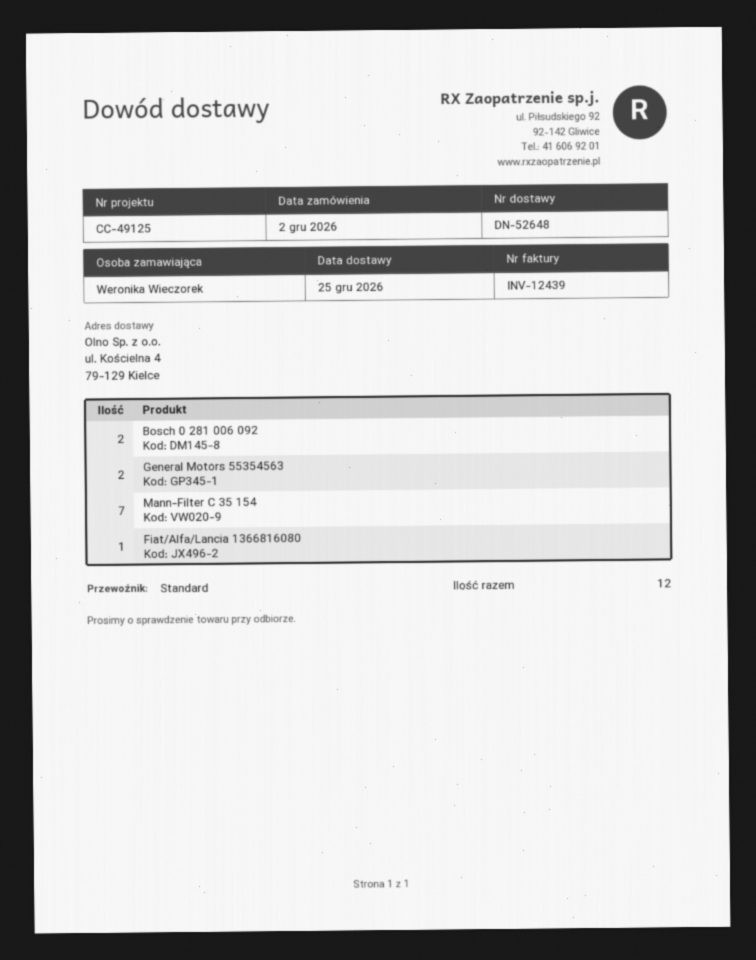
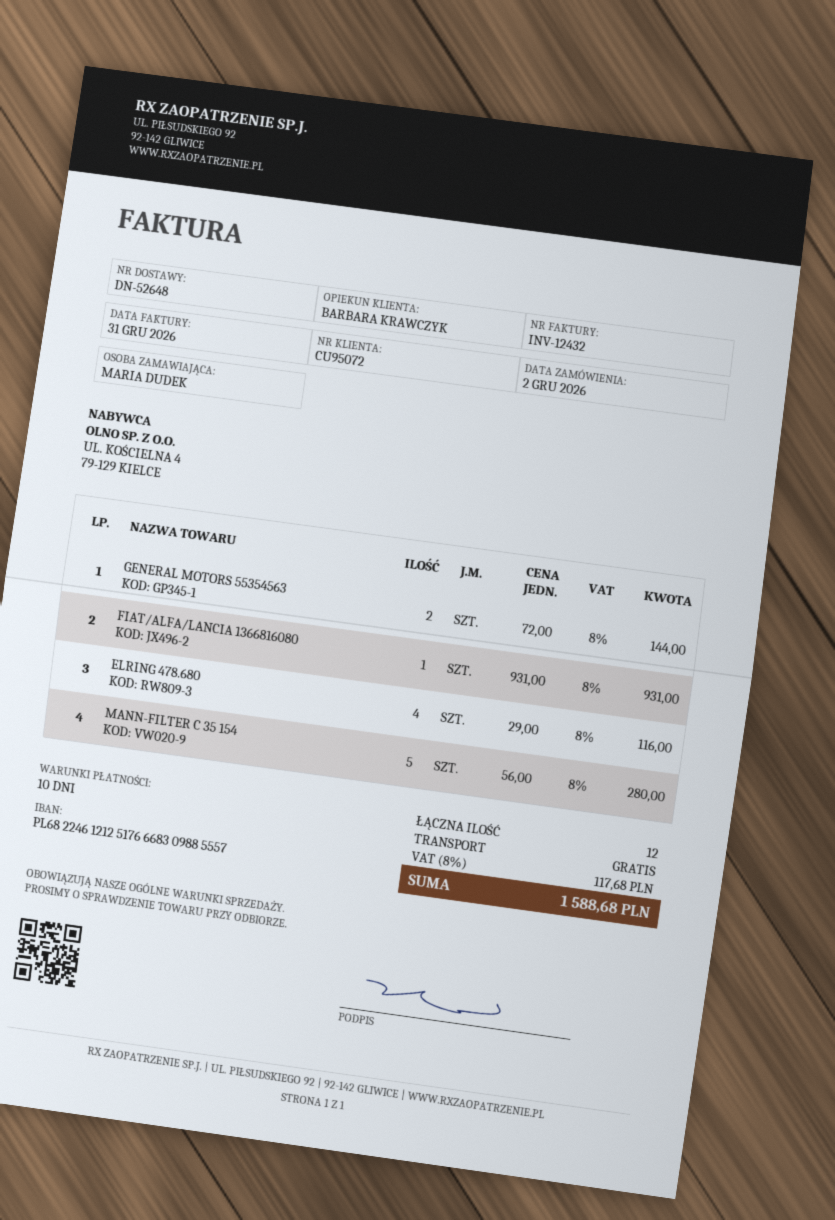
invoice number: INV-12439 -> INV-12432
ordered by: Weronika Wieczorek -> MARIA DUDEK
Bosch 0 281 006 092: 2 -> none
Mann-Filter C 35 154: 7 -> 5
ELRING 478.680: none -> 4

